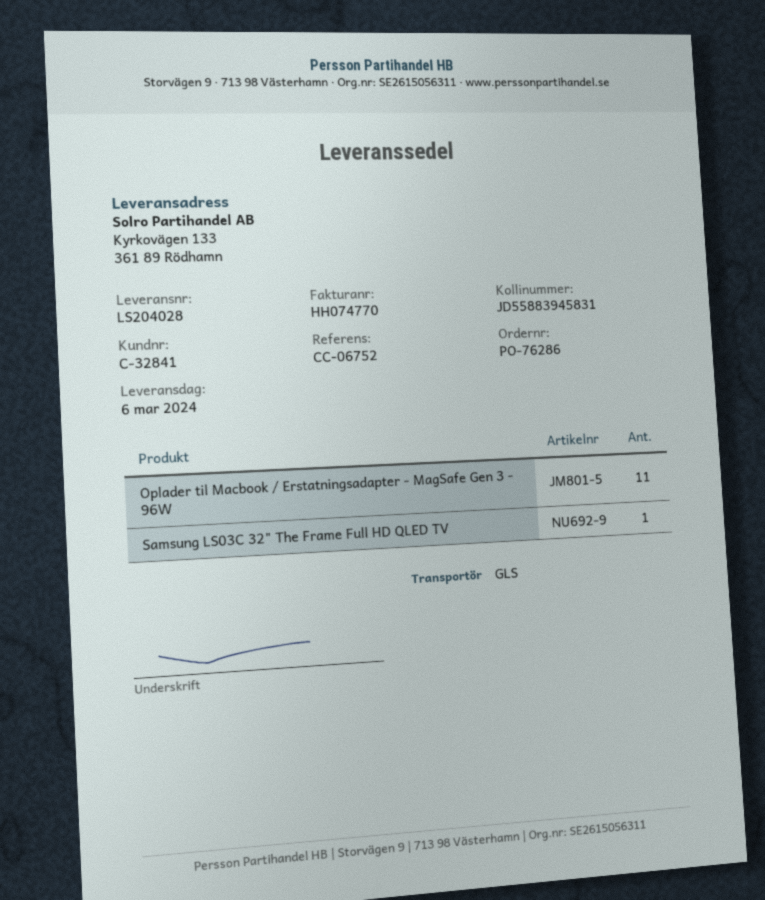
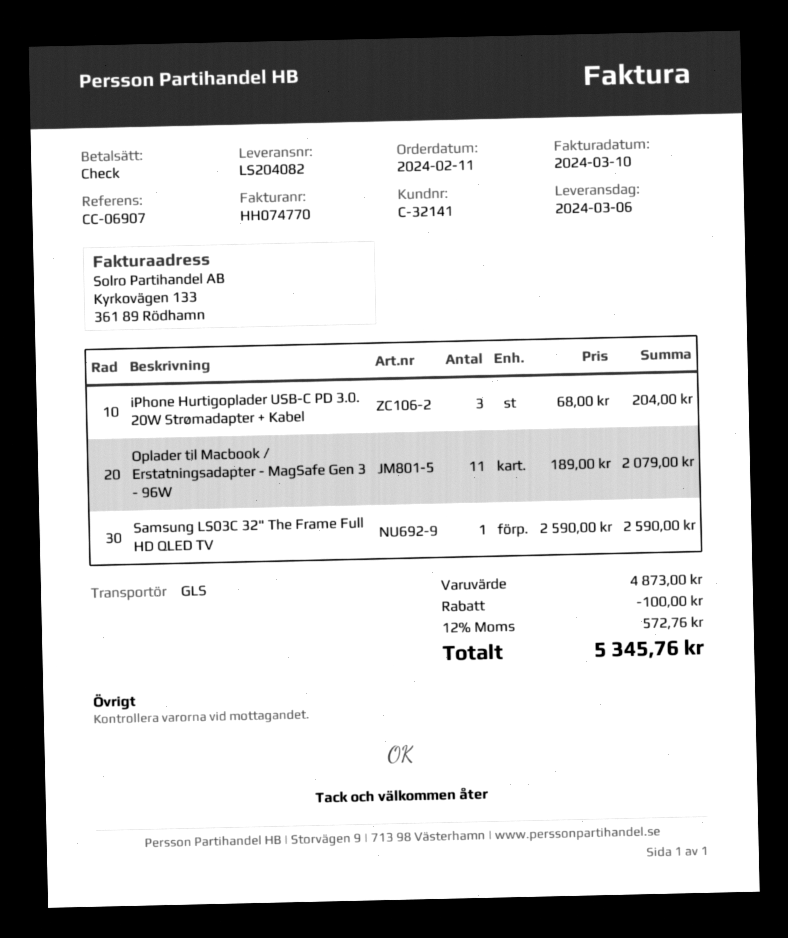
delivery note number: LS204028 -> LS204082
customer number: C-32841 -> C-32141
reference: CC-06752 -> CC-06907
iPhone Hurtigoplader USB-C PD 3.0. 20W Strømadapter + Kabel: none -> 3

